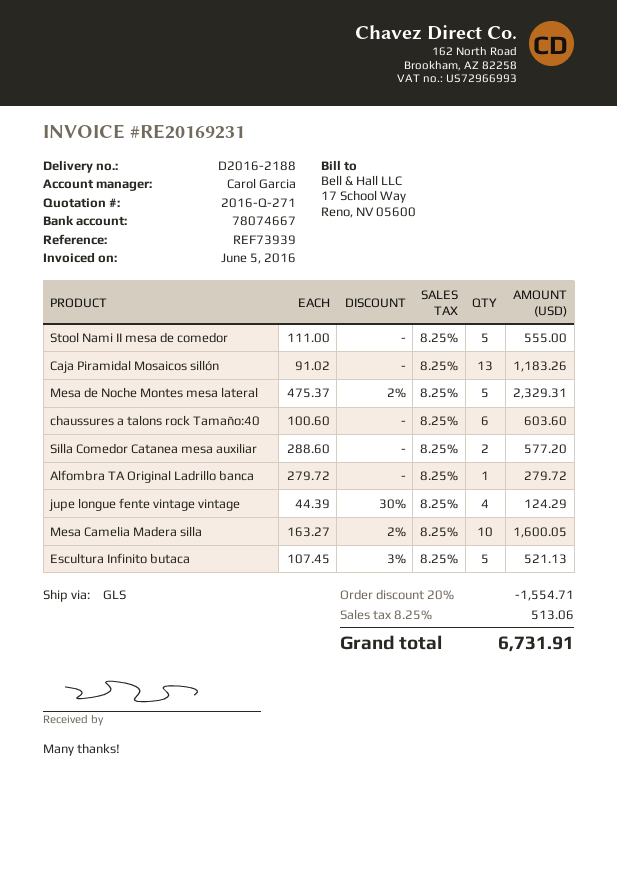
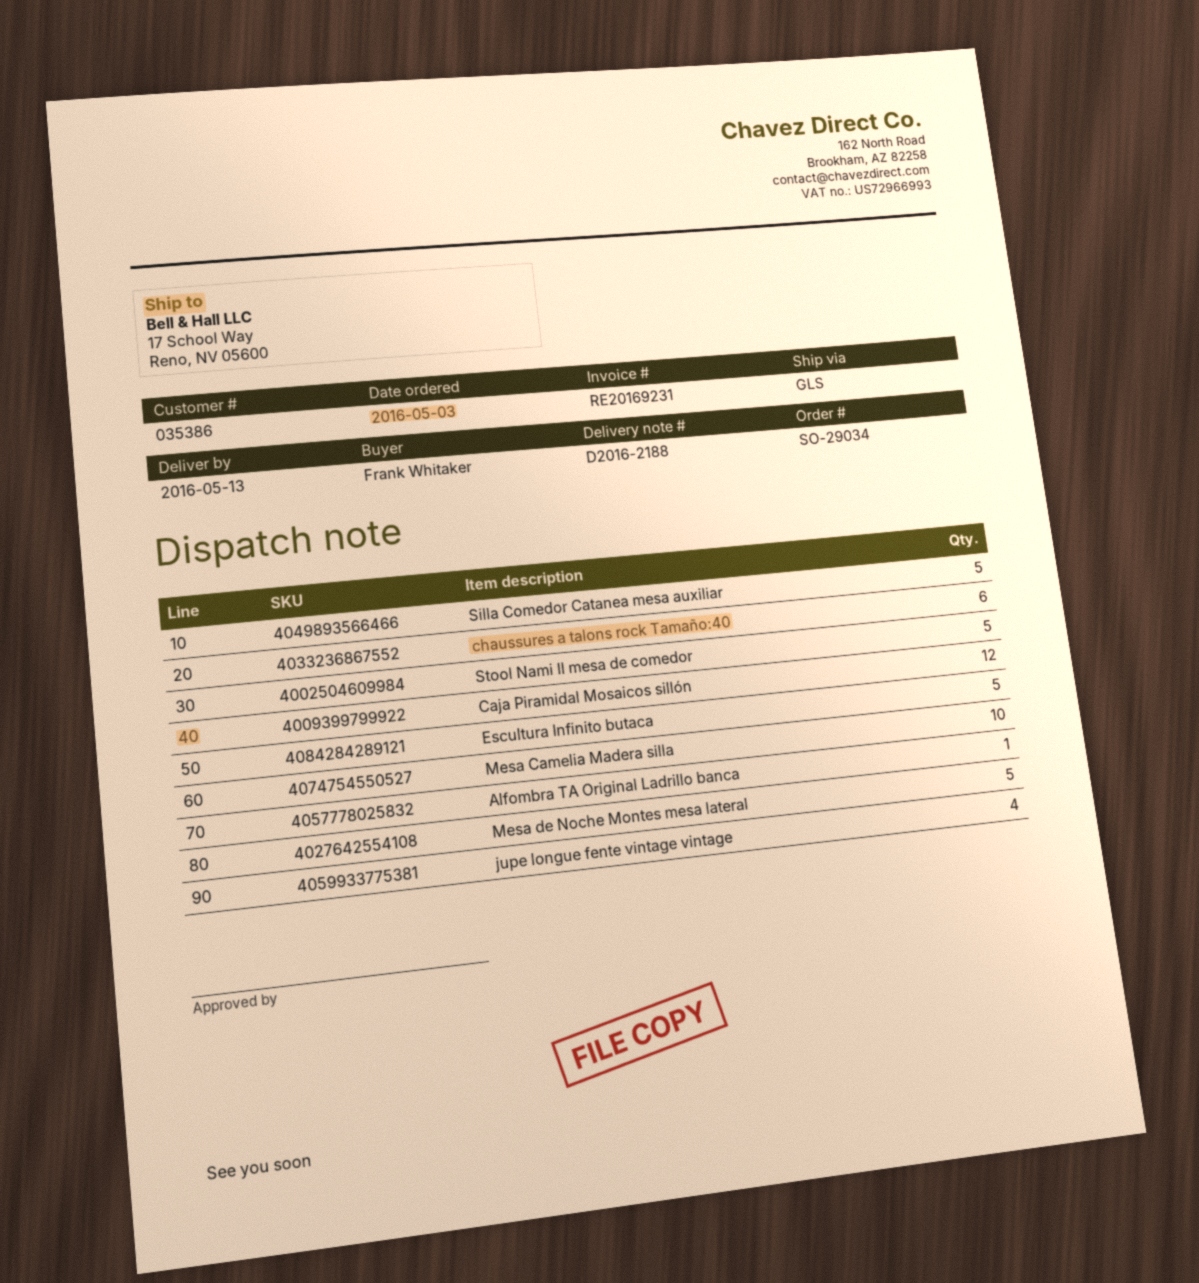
Caja Piramidal Mosaicos sillón: 13 -> 12
Silla Comedor Catanea mesa auxiliar: 2 -> 5

